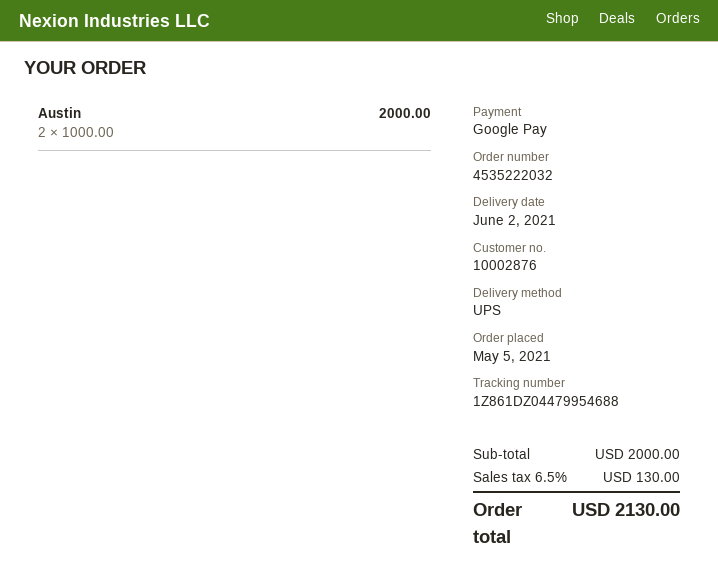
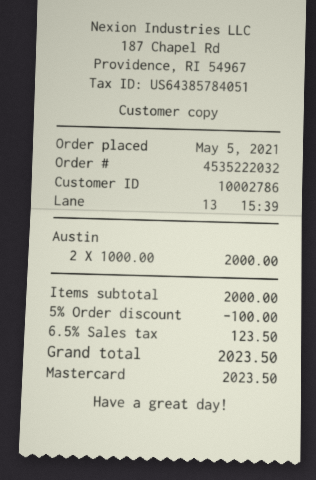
customer number: 10002876 -> 10002786
payment method: Google Pay -> Mastercard
discount: none -> 5% = 100.00
tax: 6.5% = 130.00 -> 6.5% = 123.50
total: 2130.00 -> 2023.50

